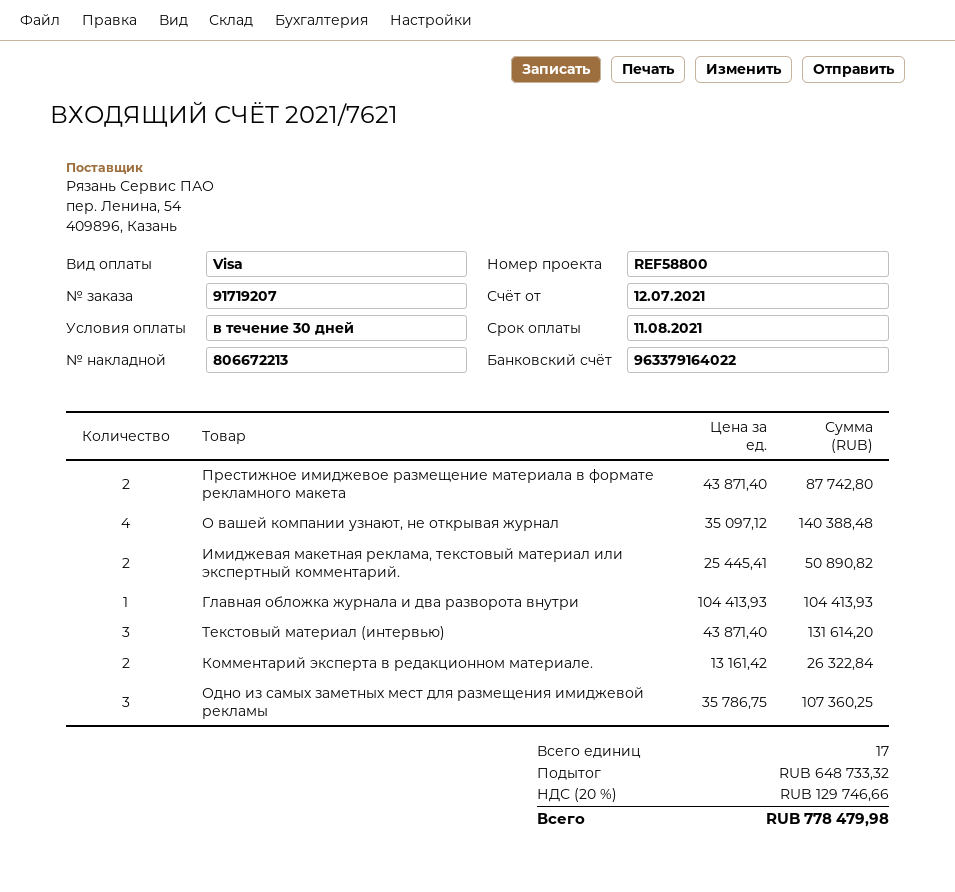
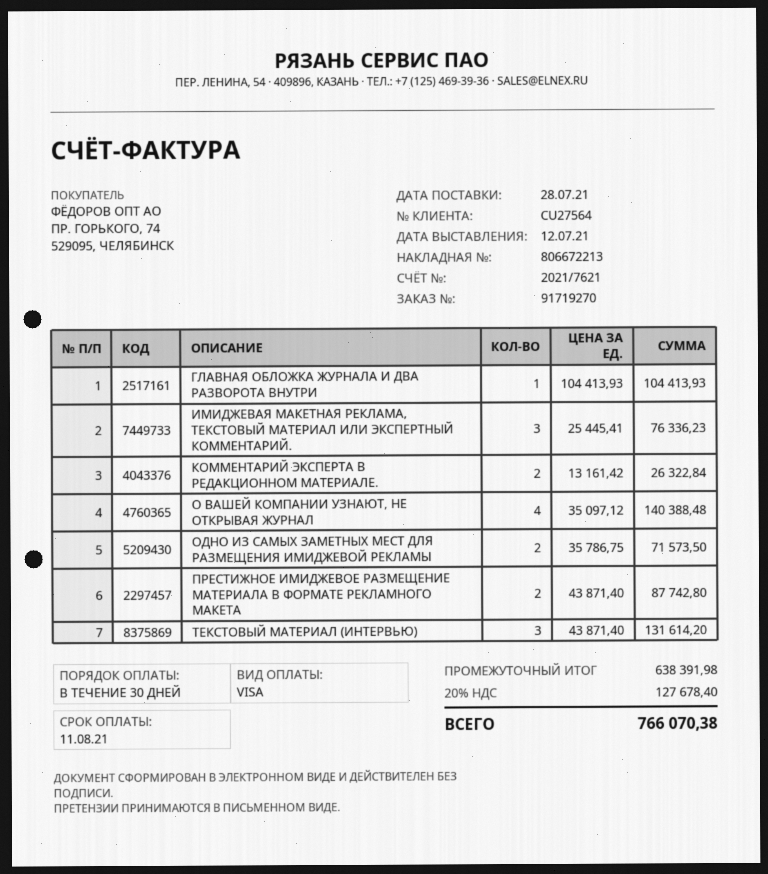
order number: 91719207 -> 91719270
Имиджевая макетная реклама, текстовый материал или экспертный комментарий.: 2 x 25445.41 = 50890.82 -> 3 x 25445.41 = 76336.23
Одно из самых заметных мест для размещения имиджевой рекламы: 3 x 35786.75 = 107360.25 -> 2 x 35786.75 = 71573.50
subtotal: 648733.32 -> 638391.98
tax: 20% = 129746.66 -> 20% = 127678.40
total: 778479.98 -> 766070.38

